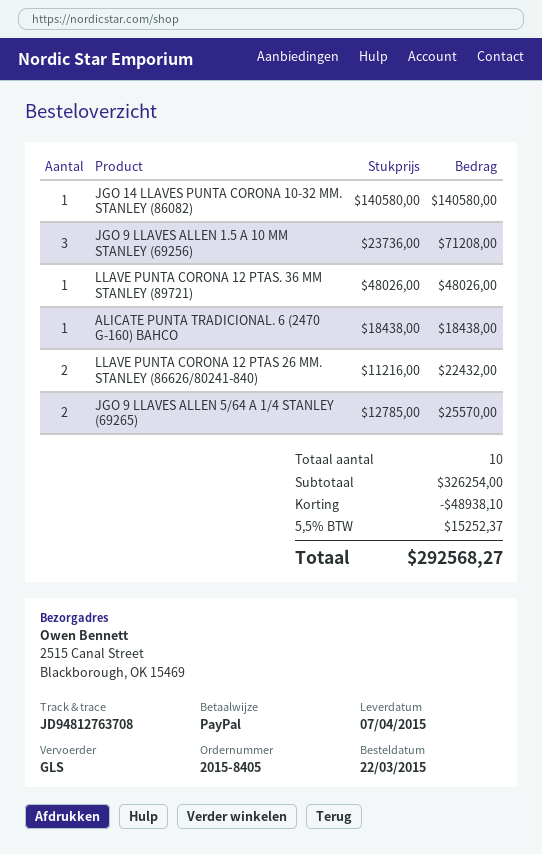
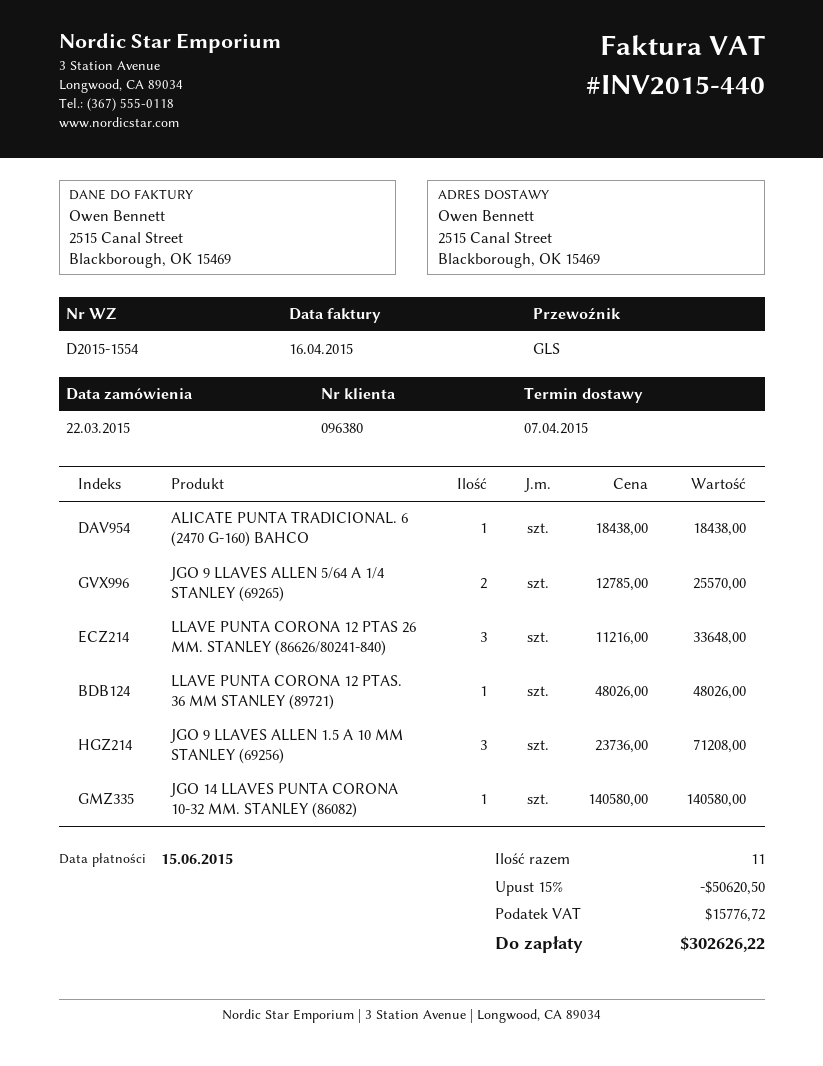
LLAVE PUNTA CORONA 12 PTAS 26 MM. STANLEY (86626/80241-840): 2 x 11216.00 = 22432.00 -> 3 x 11216.00 = 33648.00
total quantity: 10 -> 11
discount: 48938.10 -> 50620.50
tax: 15252.37 -> 15776.72
total: 292568.27 -> 302626.22

